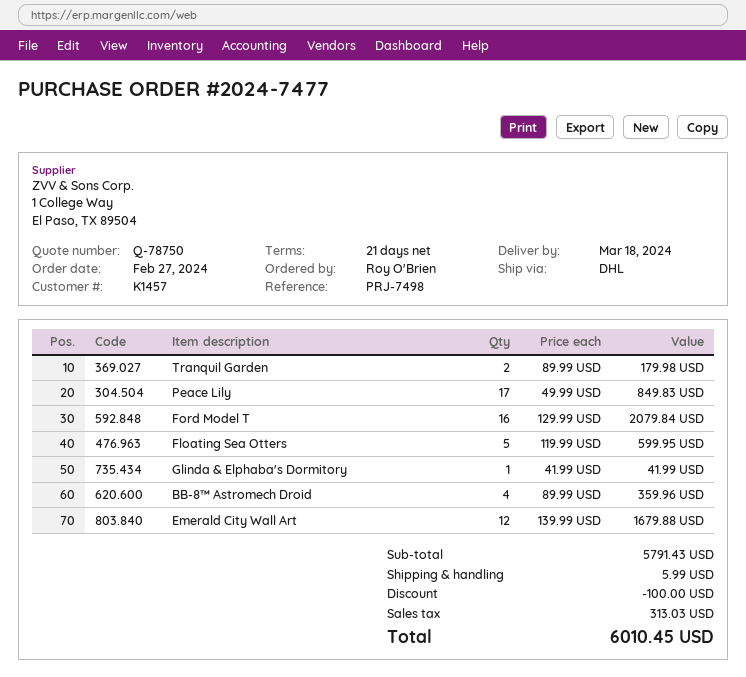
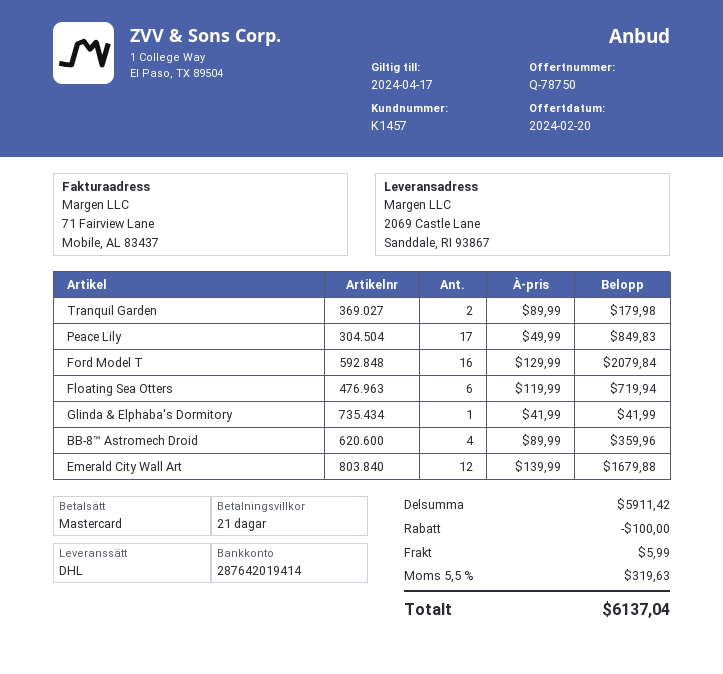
Floating Sea Otters: 5 x 119.99 = 599.95 -> 6 x 119.99 = 719.94
subtotal: 5791.43 -> 5911.42
tax: 313.03 -> 319.63
total: 6010.45 -> 6137.04

